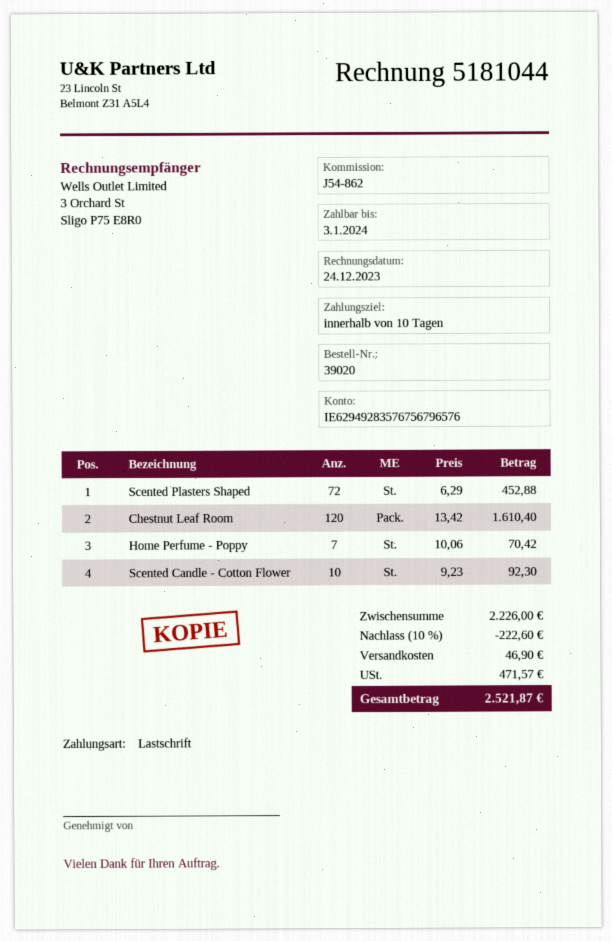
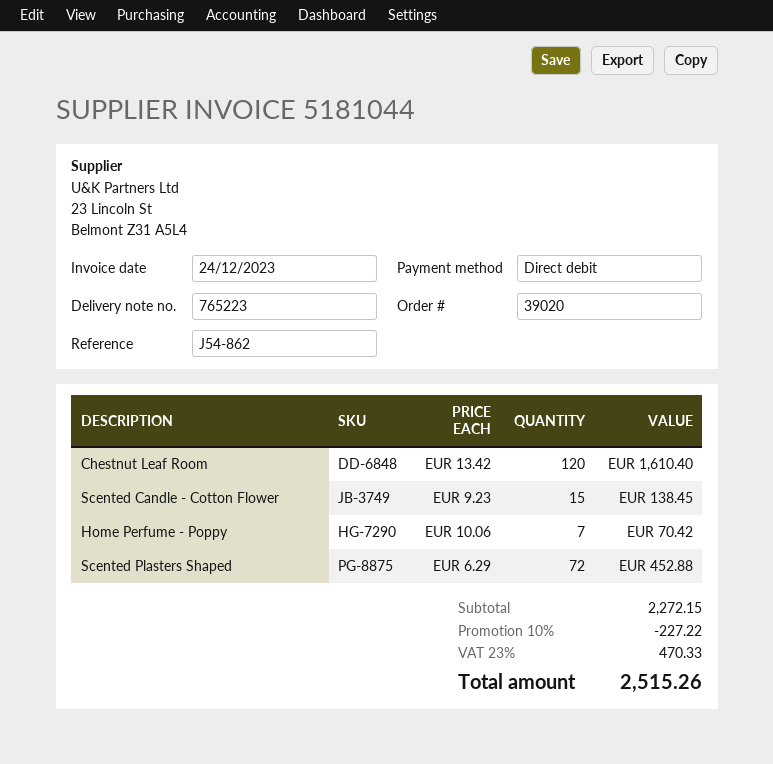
Scented Candle - Cotton Flower: 10 x 9.23 = 92.30 -> 15 x 9.23 = 138.45
subtotal: 2226.00 -> 2272.15
discount: 10% = 222.60 -> 10% = 227.22
shipping: 46.90 -> none
tax: 471.57 -> 470.33
total: 2521.87 -> 2515.26

